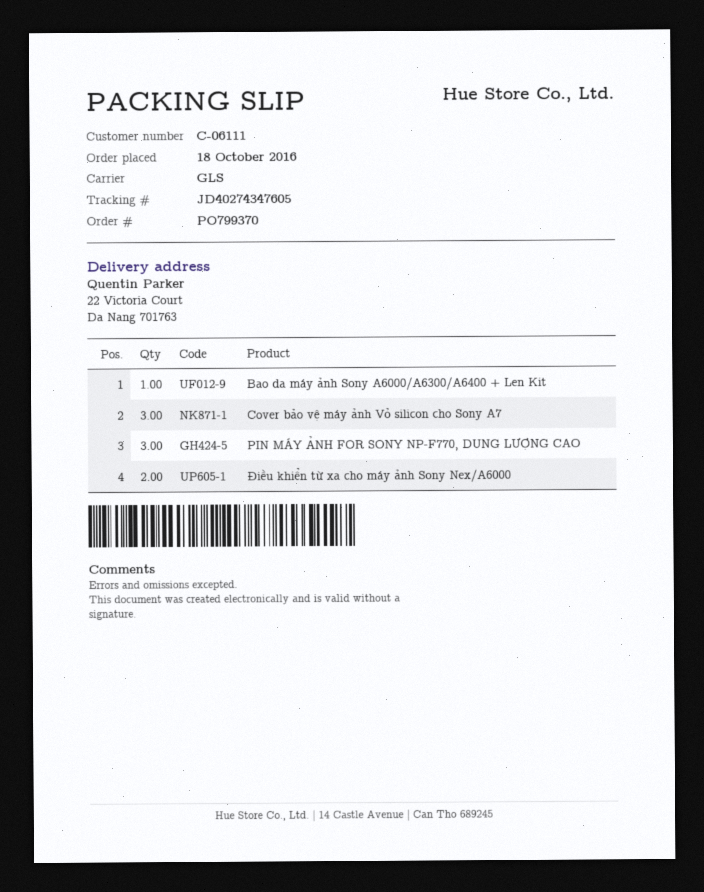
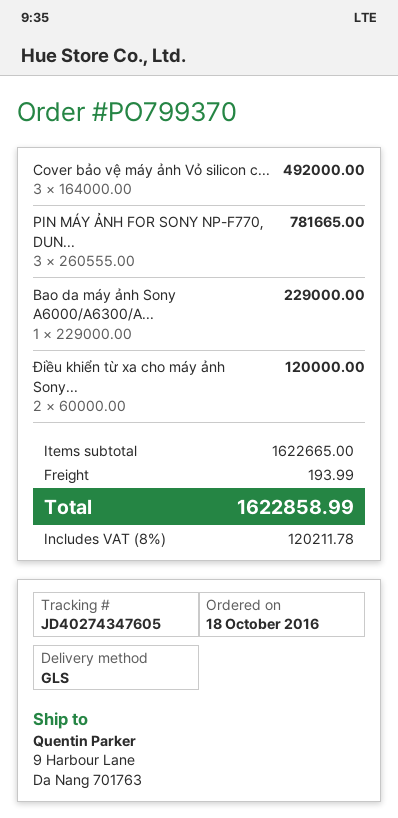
ship to: 22 Victoria Court, Da Nang 701763 -> 9 Harbour Lane, Da Nang 701763

